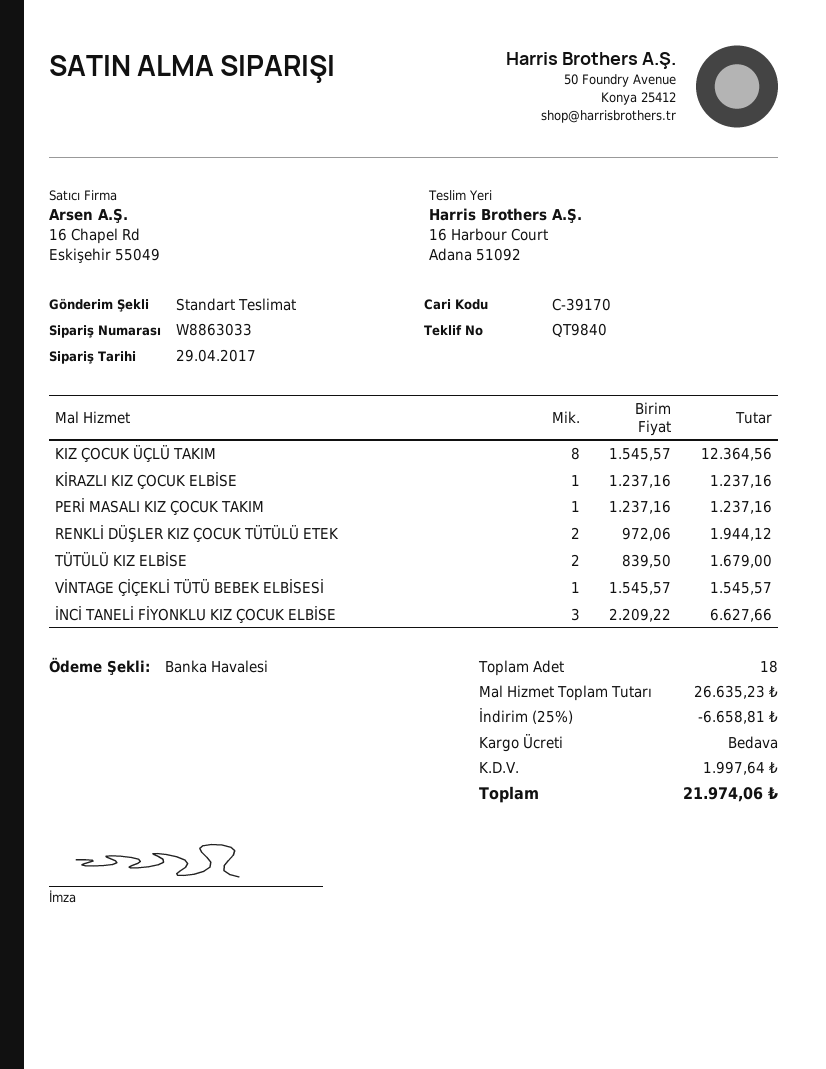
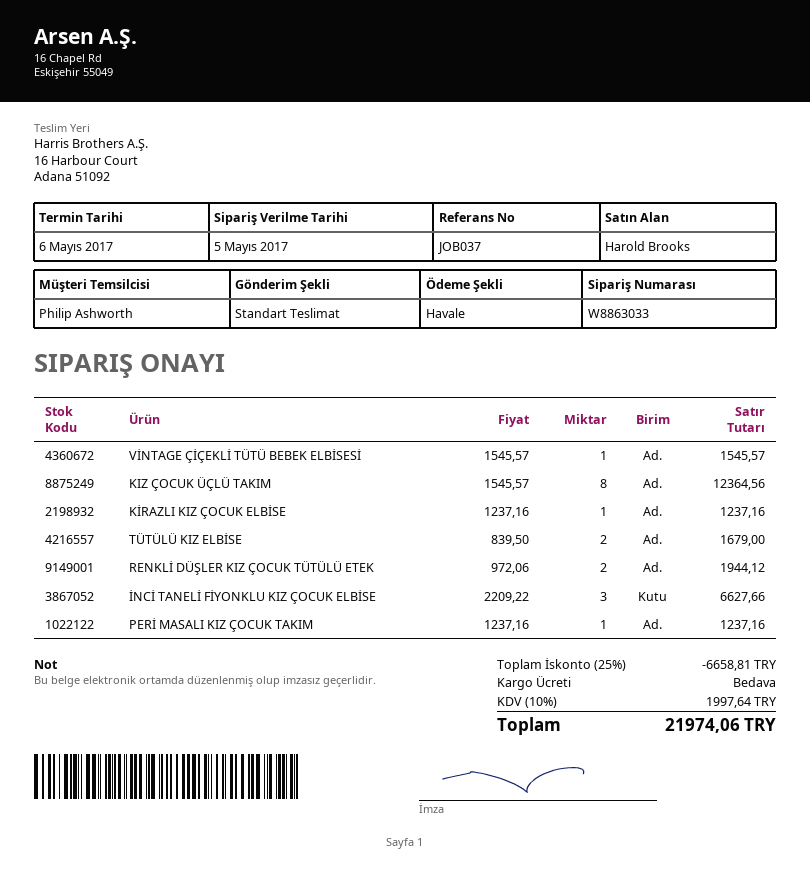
order date: 2017-04-29 -> 2017-05-05

